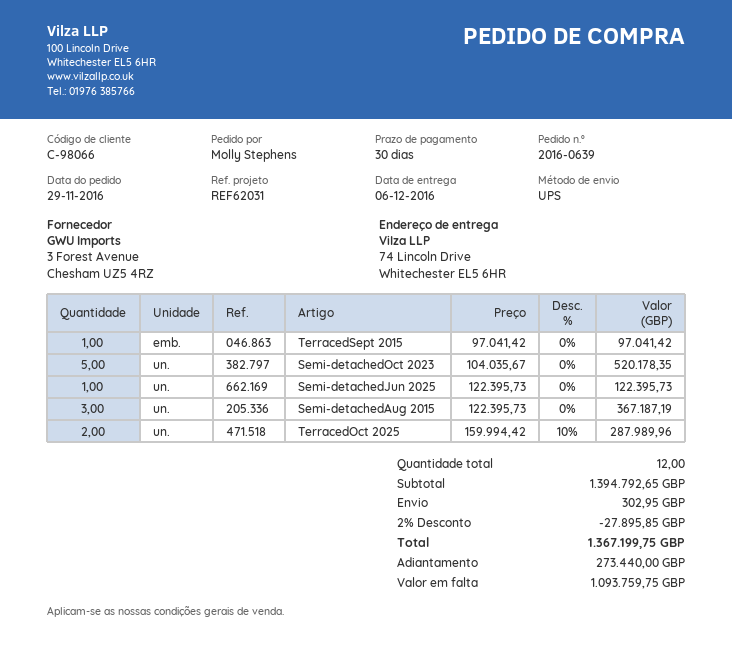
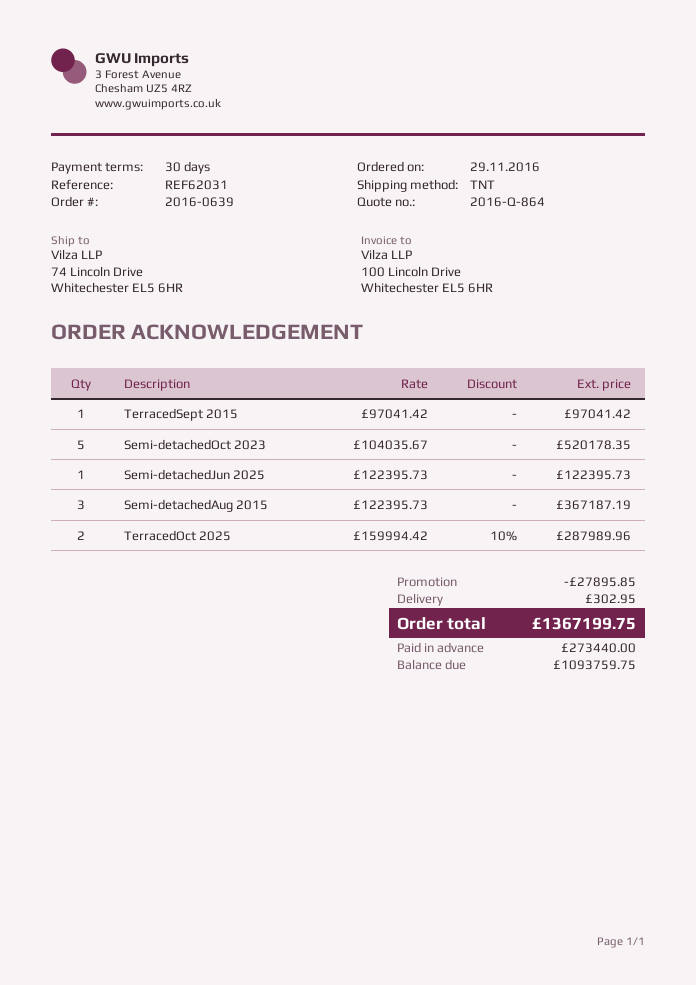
shipping method: UPS -> TNT

